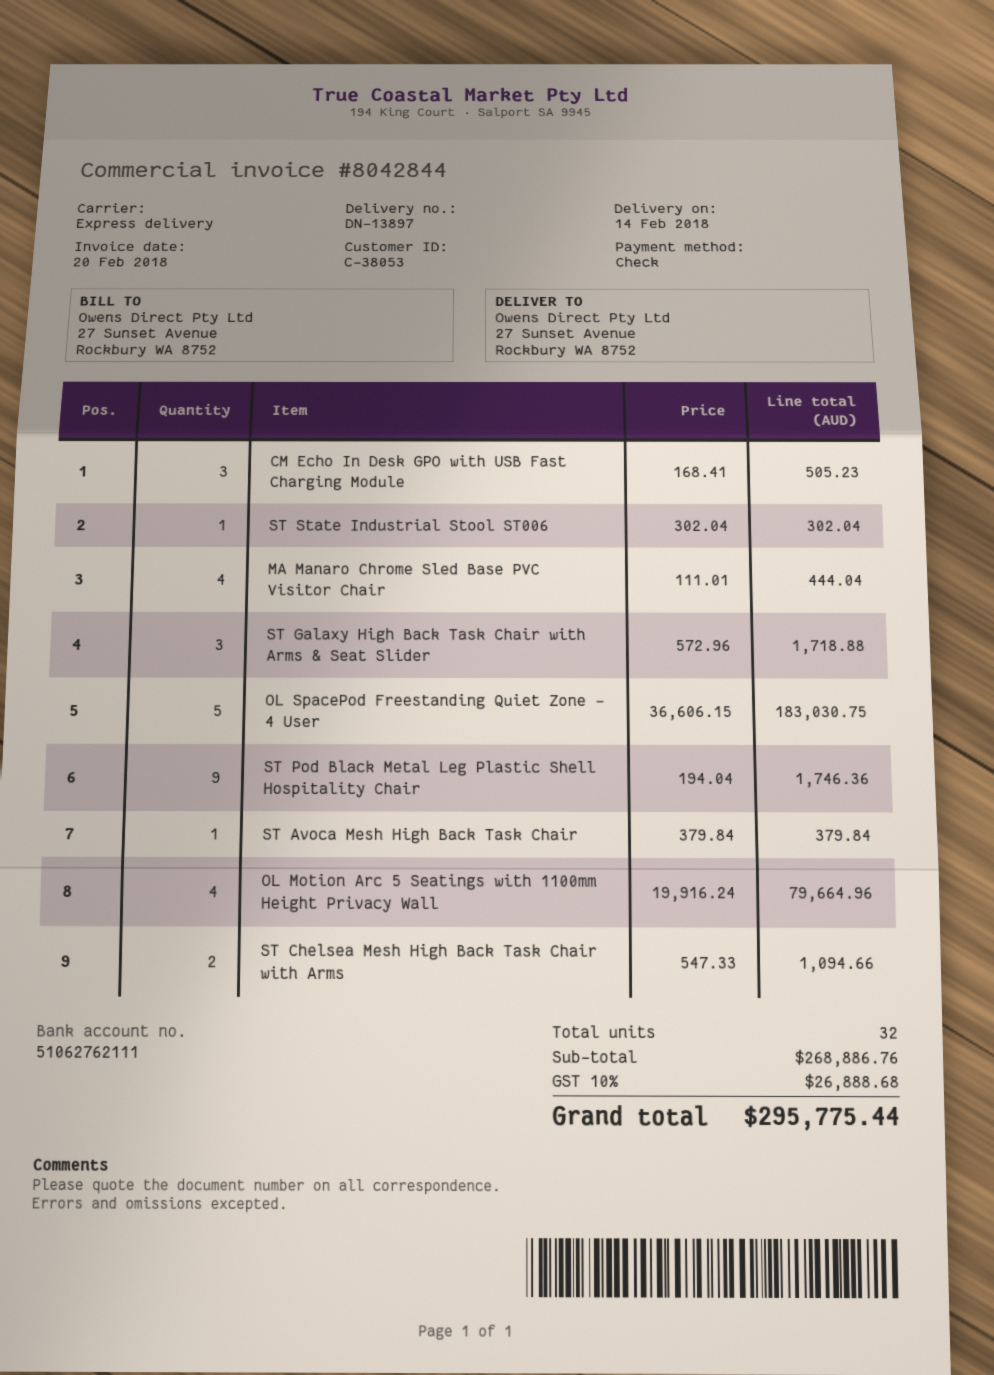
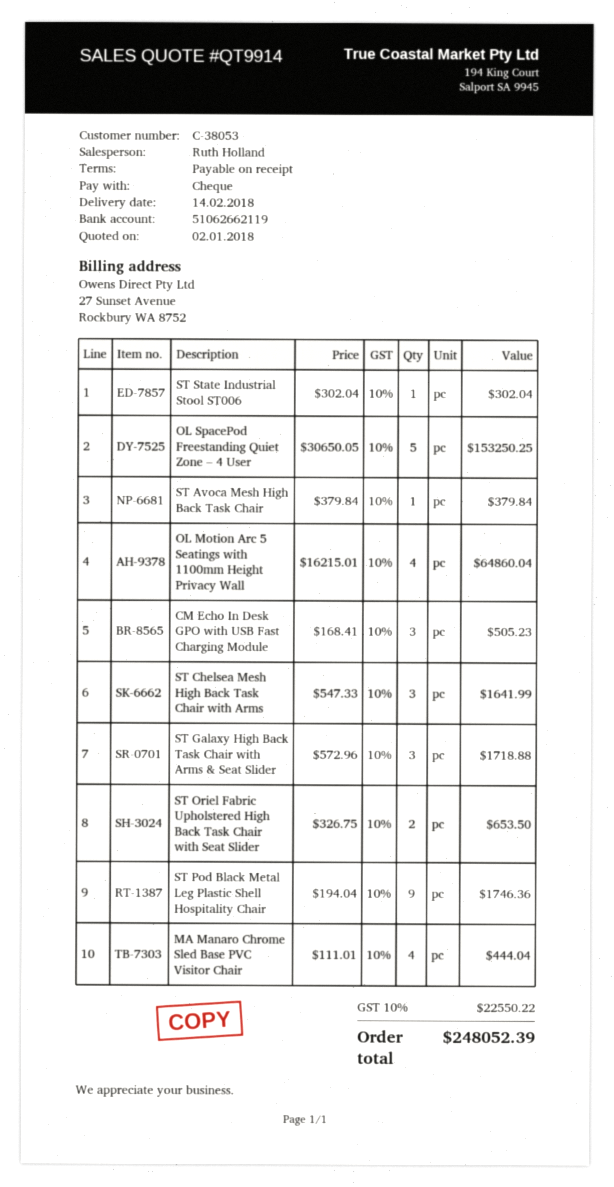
bank account: 51062762111 -> 51062662119
OL SpacePod Freestanding Quiet Zone – 4 User: 5 x 36606.15 = 183030.75 -> 5 x 30650.05 = 153250.25
OL Motion Arc 5 Seatings with 1100mm Height Privacy Wall: 4 x 19916.24 = 79664.96 -> 4 x 16215.01 = 64860.04
ST Chelsea Mesh High Back Task Chair with Arms: 2 x 547.33 = 1094.66 -> 3 x 547.33 = 1641.99
ST Oriel Fabric Upholstered High Back Task Chair with Seat Slider: none -> 2 x 326.75 = 653.50
tax: 10% = 26888.68 -> 10% = 22550.22
total: 295775.44 -> 248052.39

